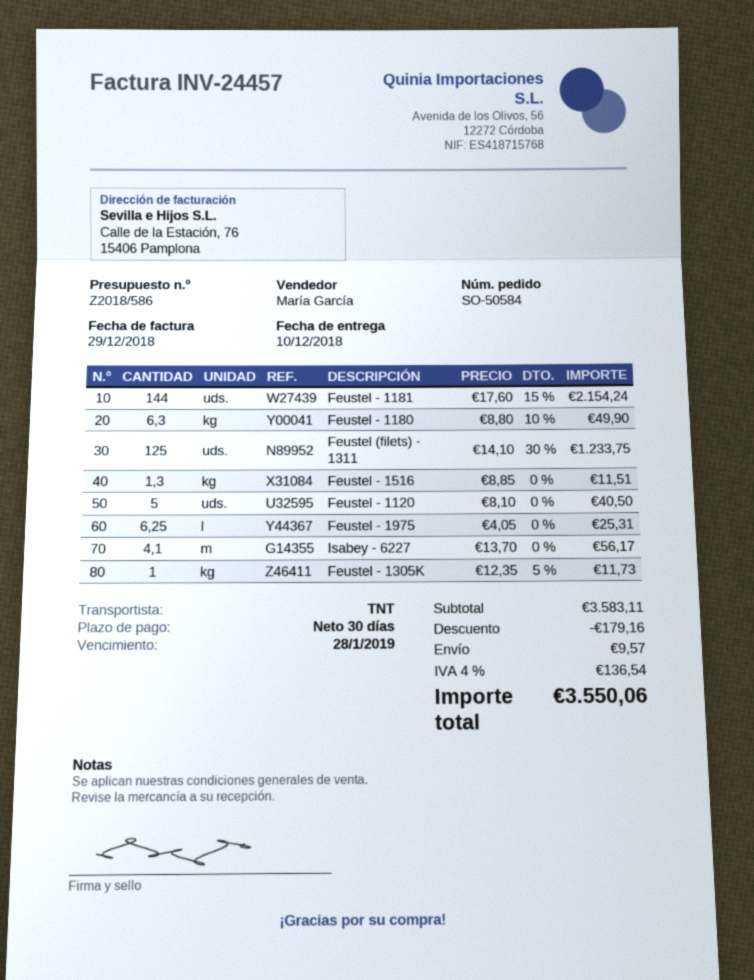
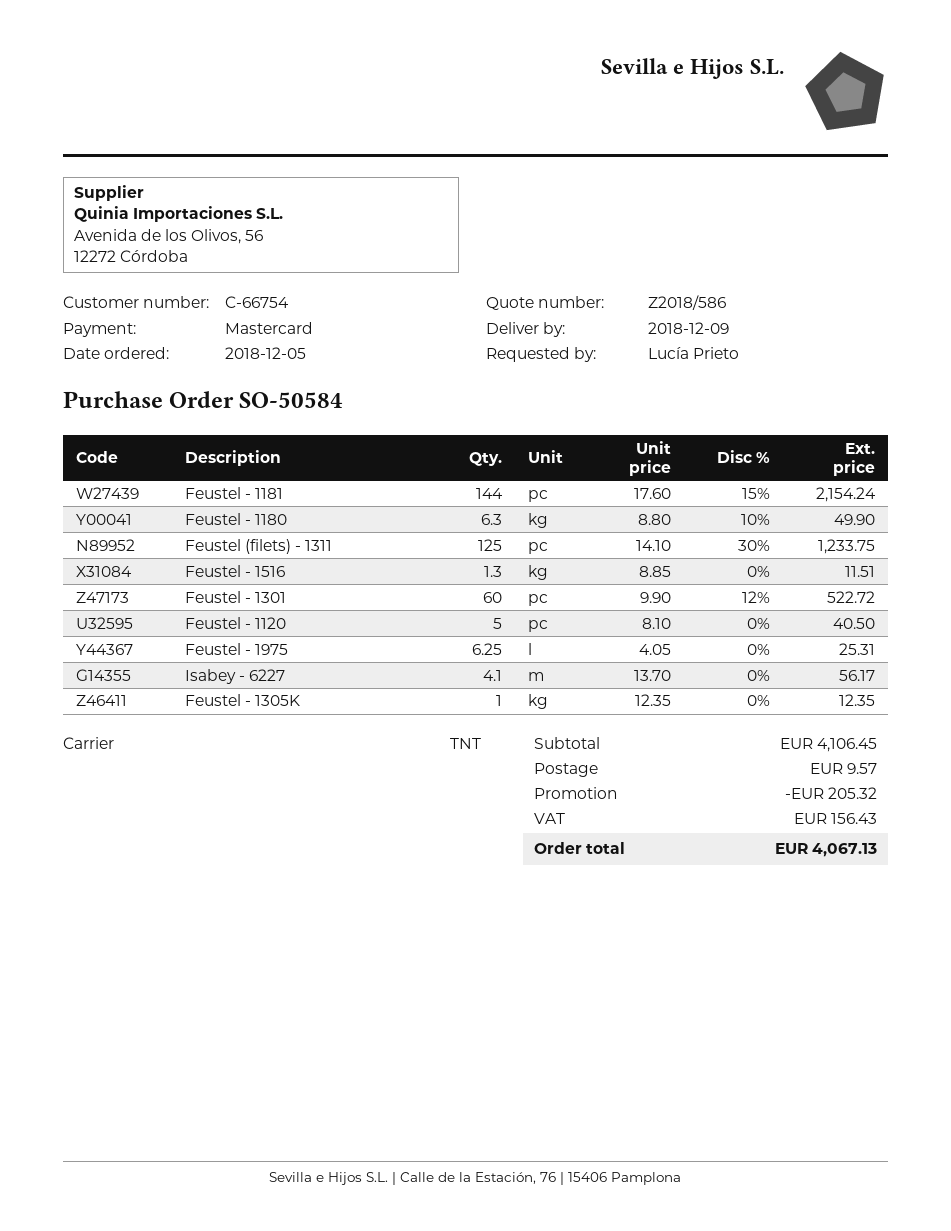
delivery date: 2018-12-10 -> 2018-12-09
Feustel - 1305K: 1 x 12.35 - 5% = 11.73 -> 1 x 12.35 = 12.35
Feustel - 1301: none -> 60 x 9.90 - 12% = 522.72
subtotal: 3583.11 -> 4106.45
discount: 179.16 -> 205.32
tax: 136.54 -> 156.43
total: 3550.06 -> 4067.13

